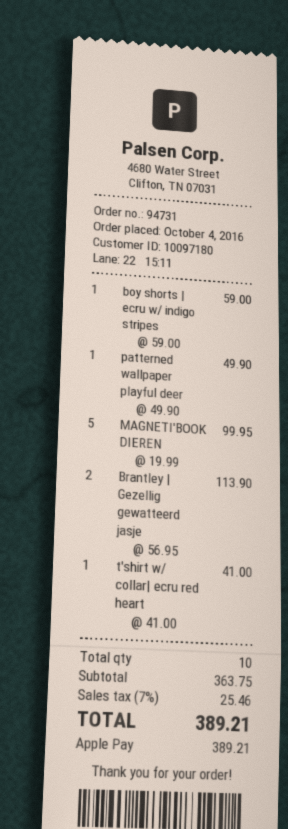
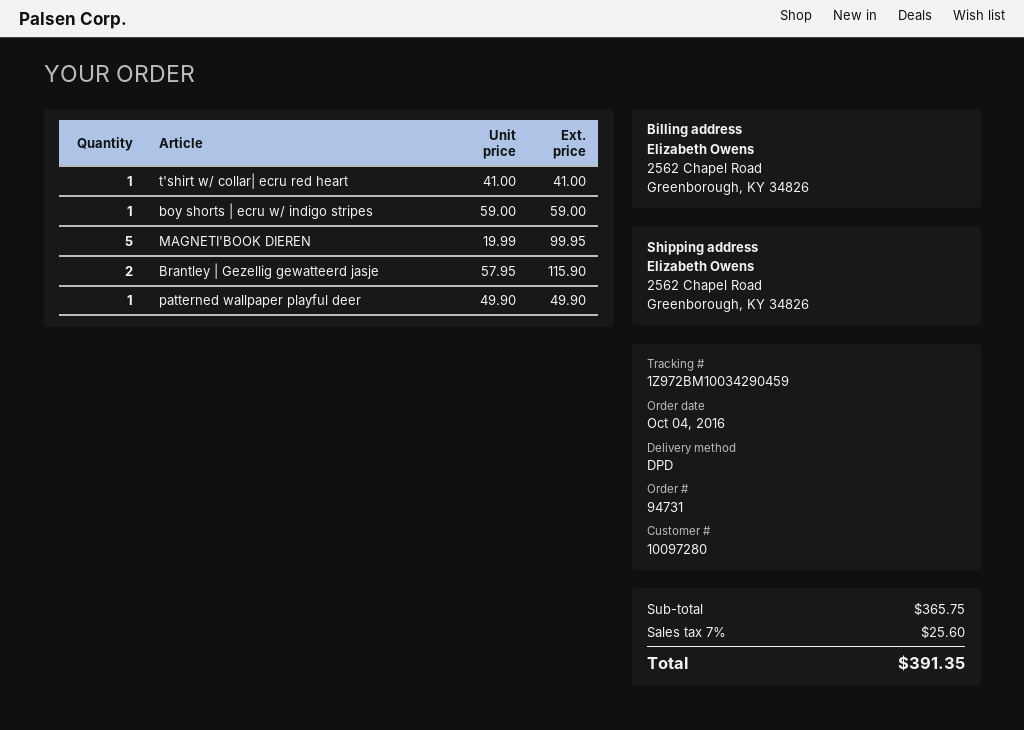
customer number: 10097180 -> 10097280
Brantley | Gezellig gewatteerd jasje: 2 x 56.95 = 113.90 -> 2 x 57.95 = 115.90
subtotal: 363.75 -> 365.75
tax: 7% = 25.46 -> 7% = 25.60
total: 389.21 -> 391.35

